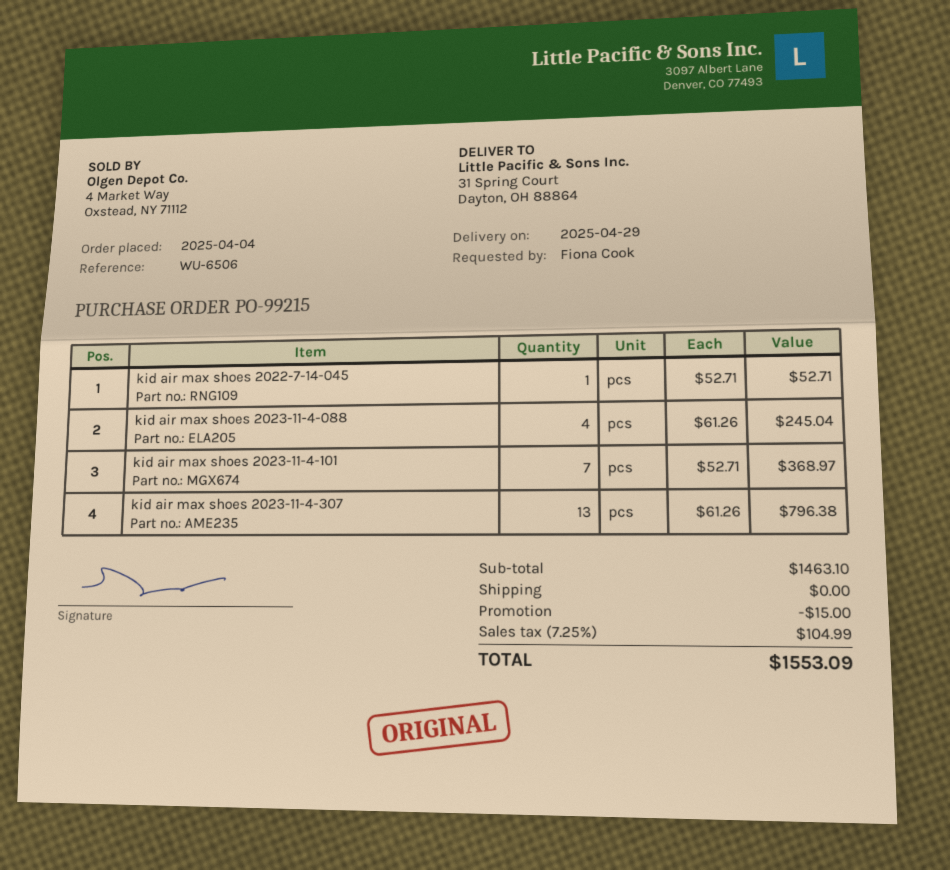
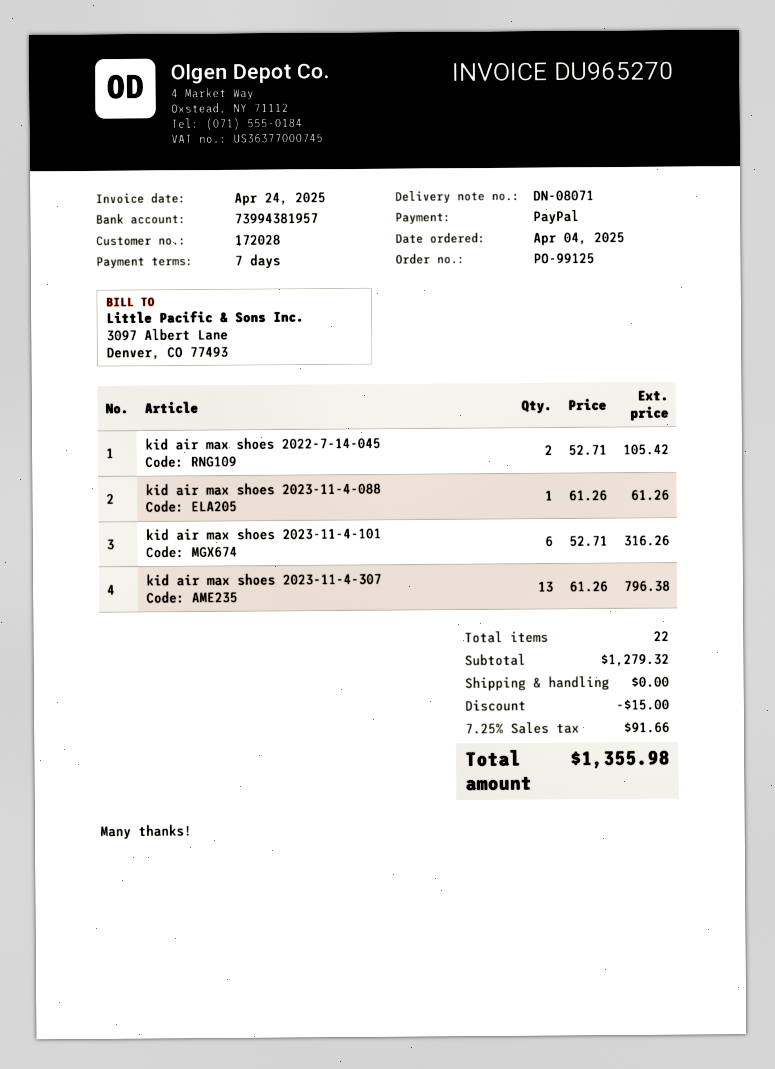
order number: PO-99215 -> PO-99125
kid air max shoes 2022-7-14-045: 1 x 52.71 = 52.71 -> 2 x 52.71 = 105.42
kid air max shoes 2023-11-4-088: 4 x 61.26 = 245.04 -> 1 x 61.26 = 61.26
kid air max shoes 2023-11-4-101: 7 x 52.71 = 368.97 -> 6 x 52.71 = 316.26
subtotal: 1463.10 -> 1279.32
tax: 7.25% = 104.99 -> 7.25% = 91.66
total: 1553.09 -> 1355.98

